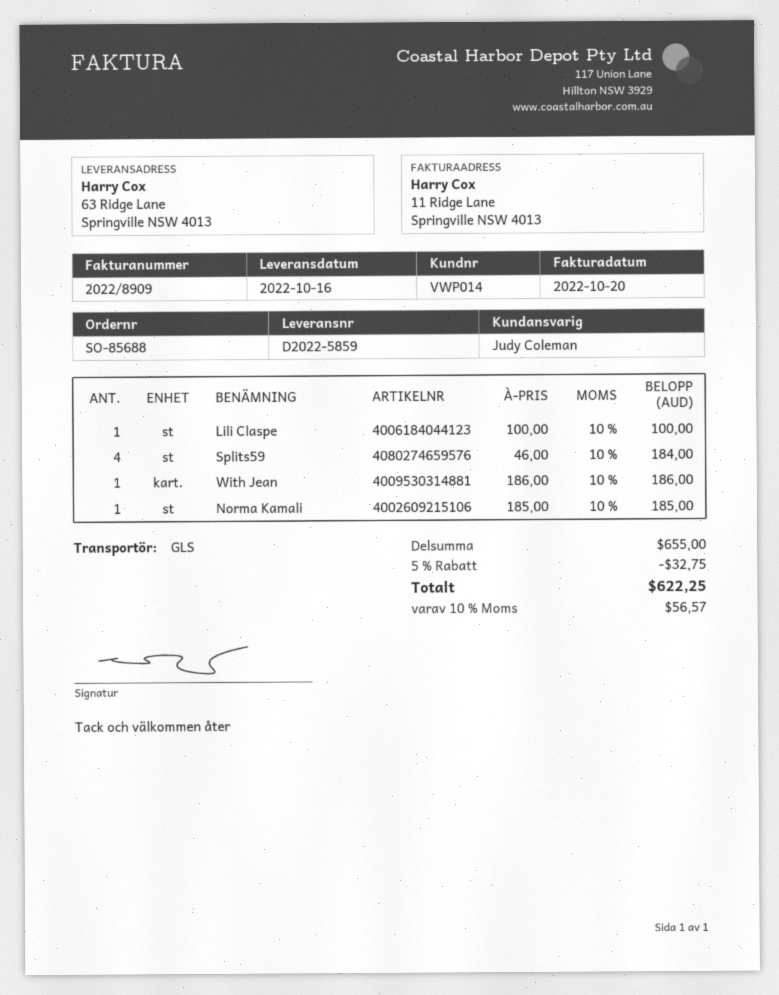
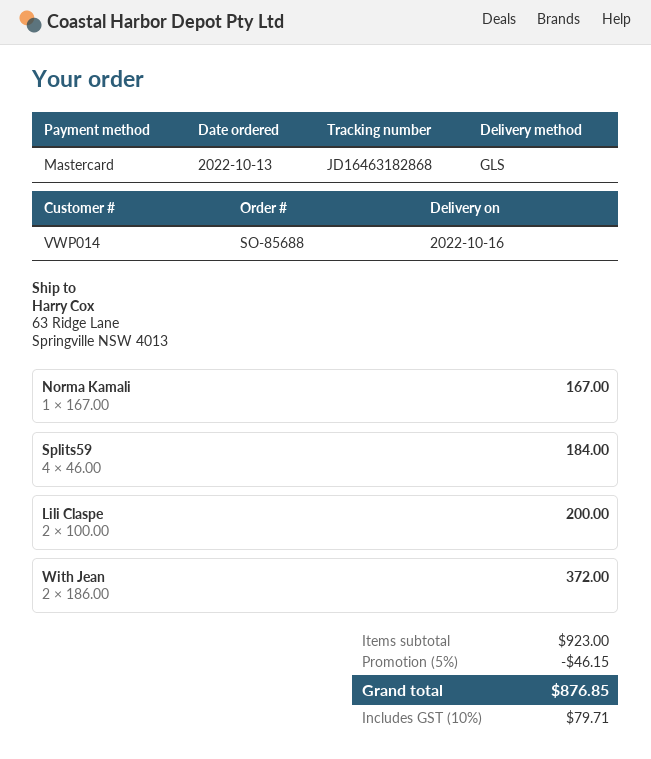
Lili Claspe: 1 x 100.00 = 100.00 -> 2 x 100.00 = 200.00
With Jean: 1 x 186.00 = 186.00 -> 2 x 186.00 = 372.00
Norma Kamali: 1 x 185.00 = 185.00 -> 1 x 167.00 = 167.00
subtotal: 655.00 -> 923.00
discount: 5% = 32.75 -> 5% = 46.15
tax: 10% = 56.57 -> 10% = 79.71
total: 622.25 -> 876.85

